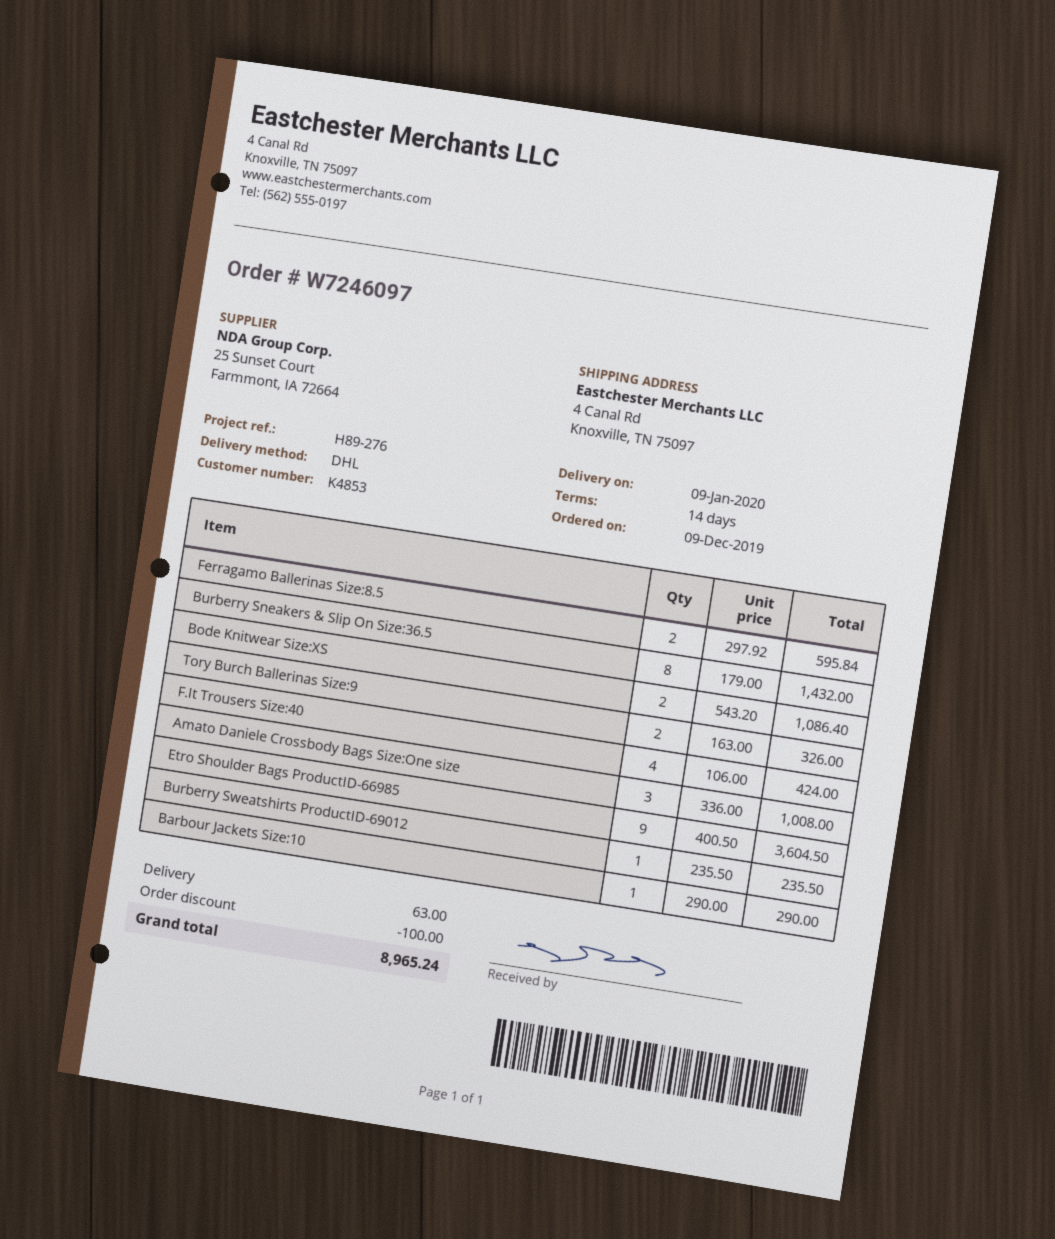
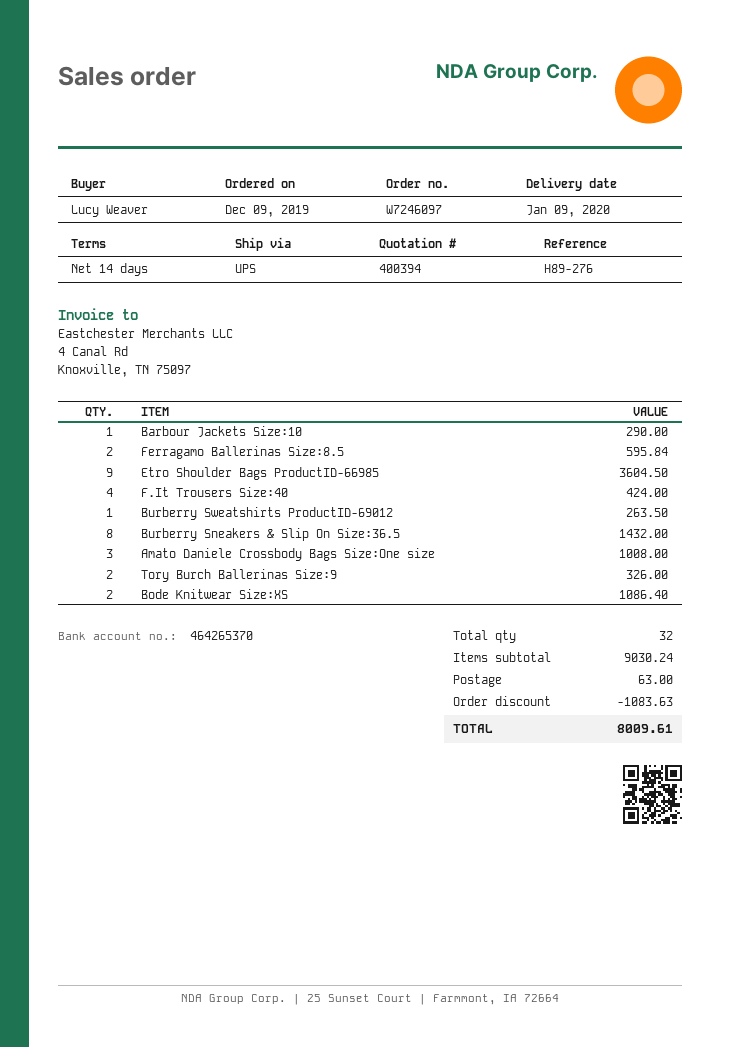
shipping method: DHL -> UPS
Burberry Sweatshirts ProductID-69012: 1 for 235.50 -> 1 for 263.50
discount: 100.00 -> 1083.63
total: 8965.24 -> 8009.61

